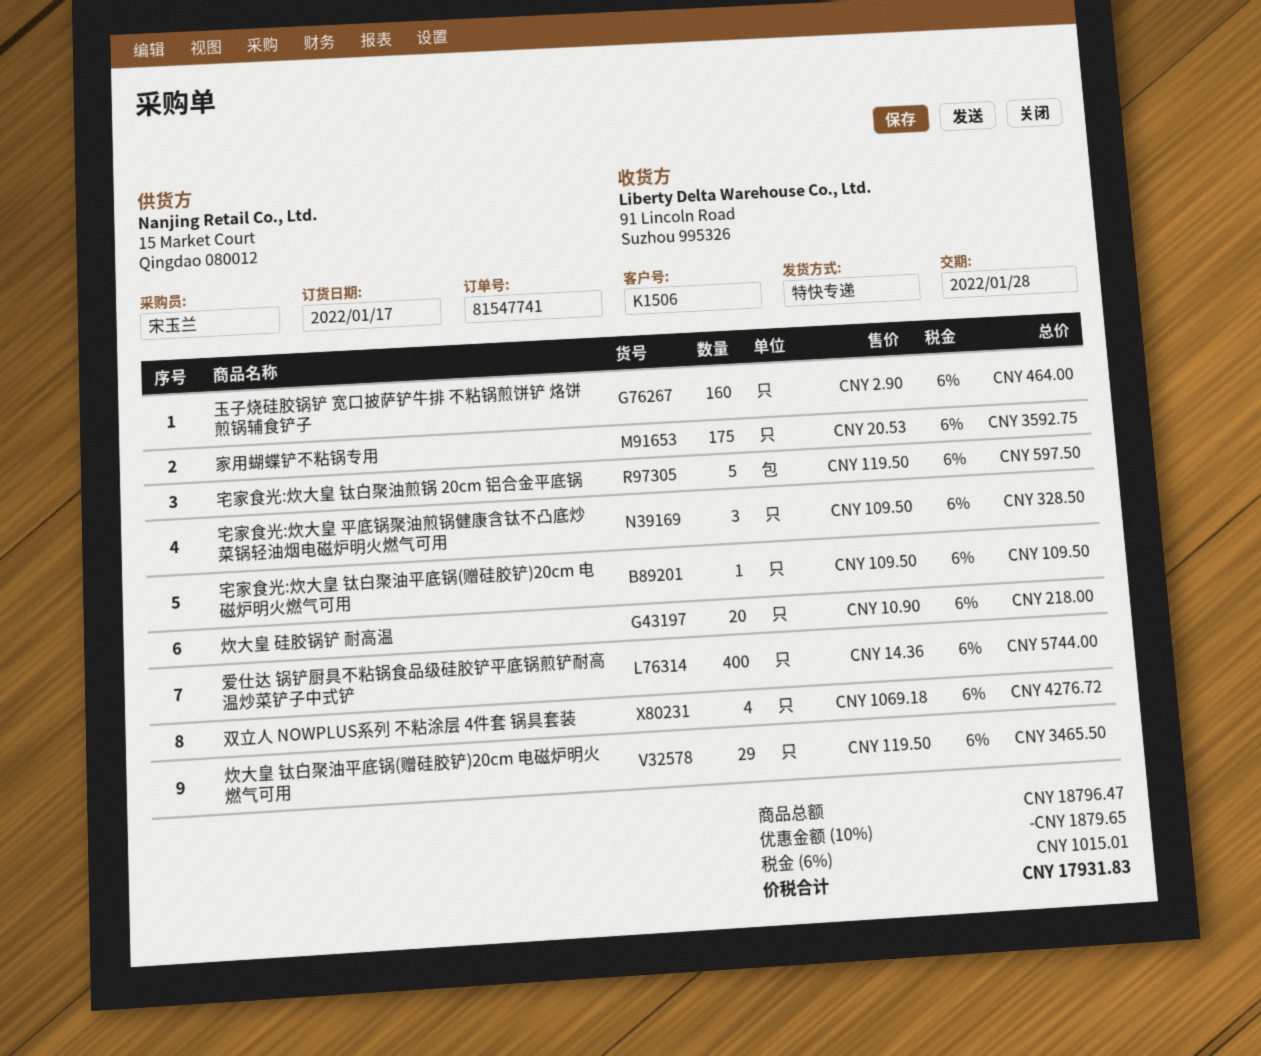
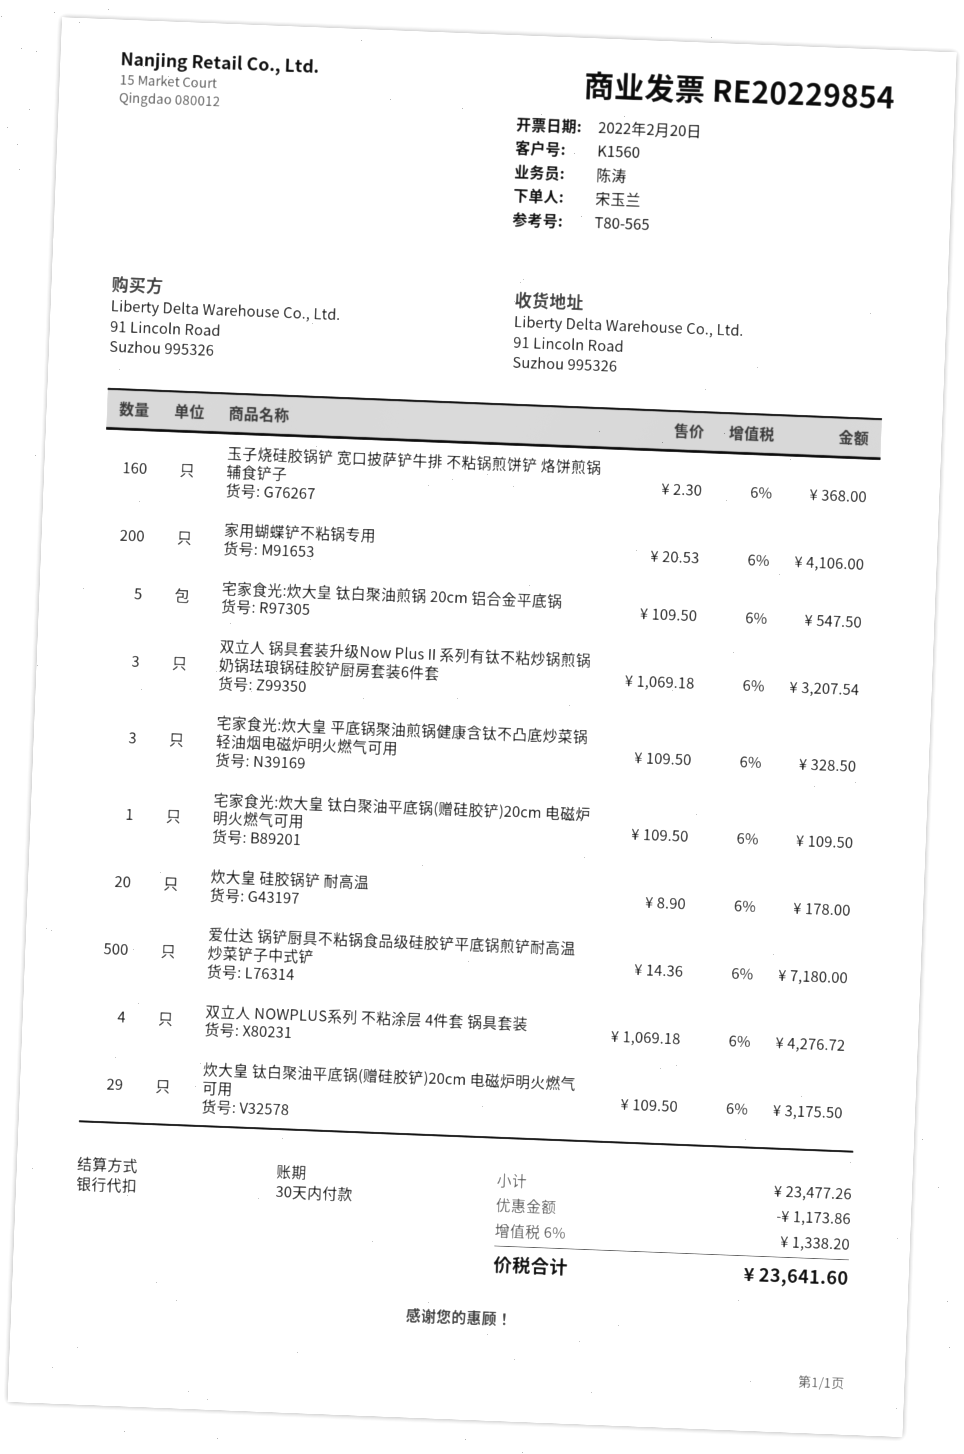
customer number: K1506 -> K1560
玉子烧硅胶锅铲 宽口披萨铲牛排 不粘锅煎饼铲 烙饼煎锅辅食铲子: 160 x 2.90 = 464.00 -> 160 x 2.30 = 368.00
家用蝴蝶铲不粘锅专用: 175 x 20.53 = 3592.75 -> 200 x 20.53 = 4106.00
宅家食光:炊大皇 钛白聚油煎锅 20cm 铝合金平底锅: 5 x 119.50 = 597.50 -> 5 x 109.50 = 547.50
炊大皇 硅胶锅铲 耐高温: 20 x 10.90 = 218.00 -> 20 x 8.90 = 178.00
爱仕达 锅铲厨具不粘锅食品级硅胶铲平底锅煎铲耐高温炒菜铲子中式铲: 400 x 14.36 = 5744.00 -> 500 x 14.36 = 7180.00
炊大皇 钛白聚油平底锅(赠硅胶铲)20cm 电磁炉明火燃气可用: 29 x 119.50 = 3465.50 -> 29 x 109.50 = 3175.50
双立人 锅具套装升级Now Plus II 系列有钛不粘炒锅煎锅奶锅珐琅锅硅胶铲厨房套装6件套: none -> 3 x 1069.18 = 3207.54
subtotal: 18796.47 -> 23477.26
discount: 1879.65 -> 1173.86
tax: 6% = 1015.01 -> 6% = 1338.20
total: 17931.83 -> 23641.60

